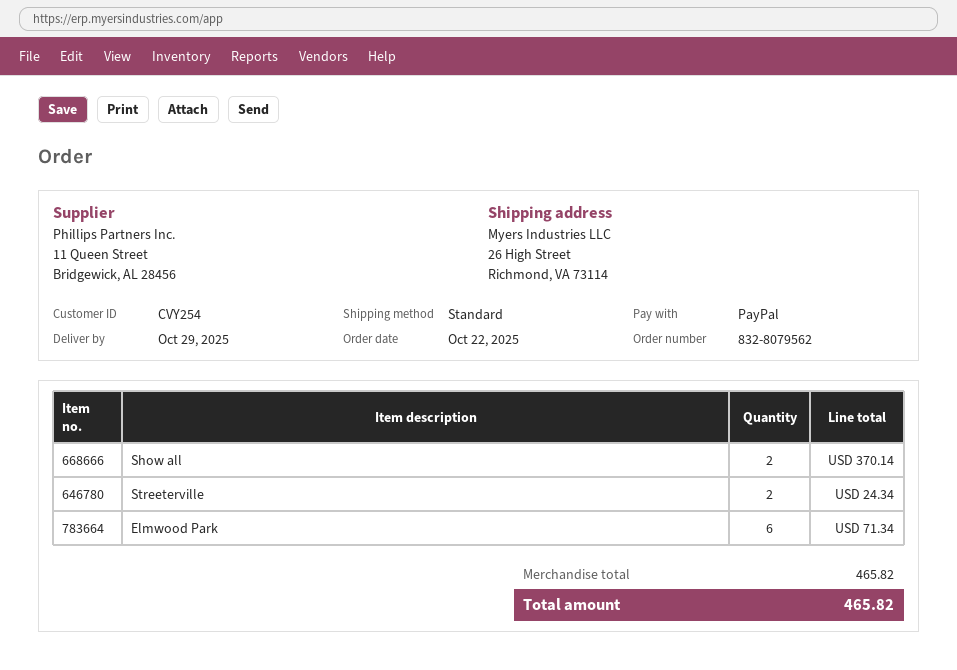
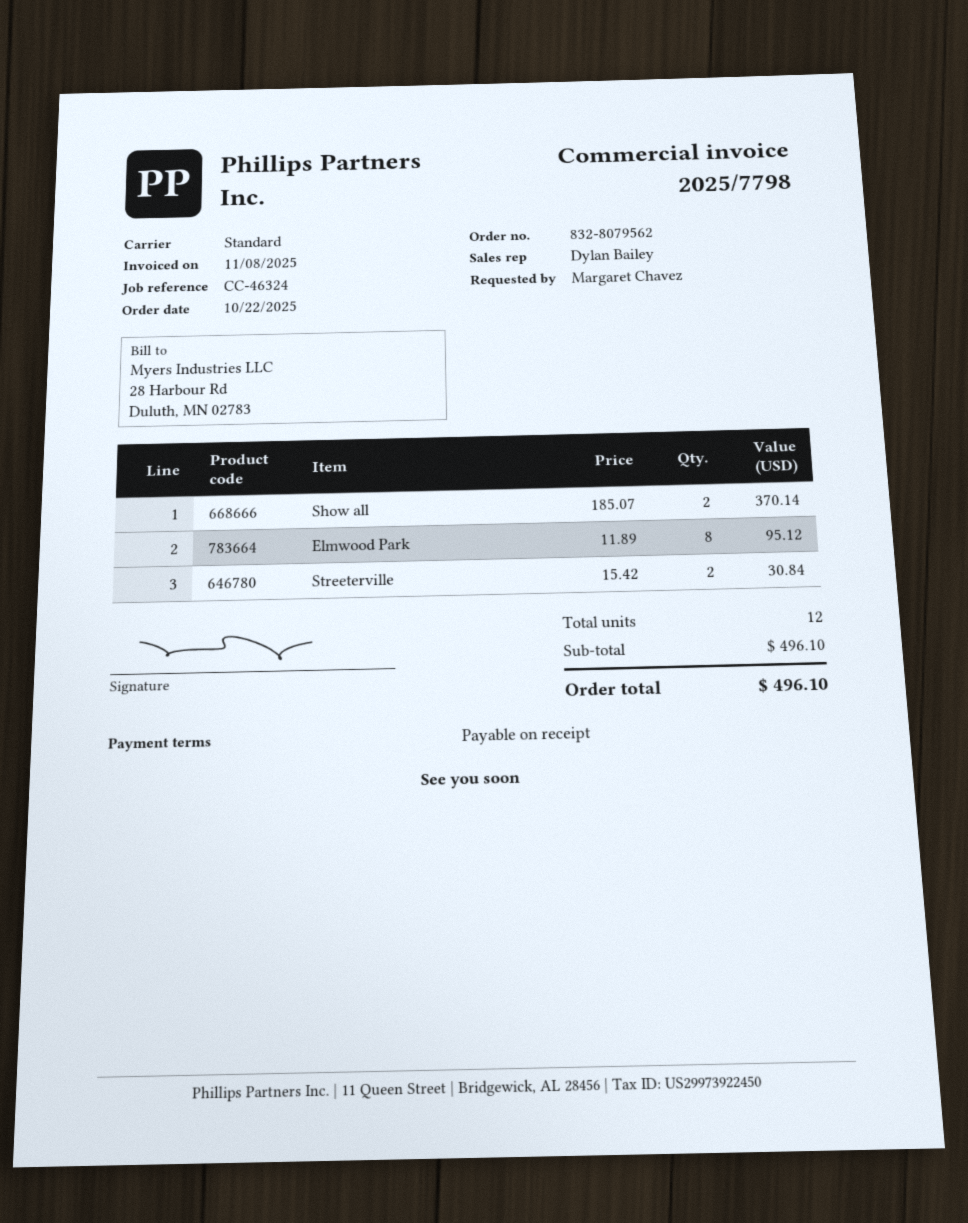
Streeterville: 2 for 24.34 -> 2 for 30.84
Elmwood Park: 6 for 71.34 -> 8 for 95.12
subtotal: 465.82 -> 496.10
total: 465.82 -> 496.10

